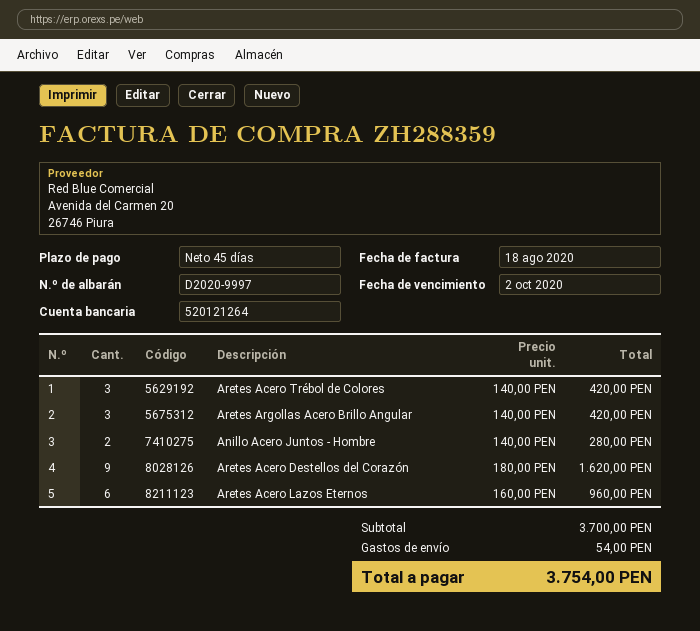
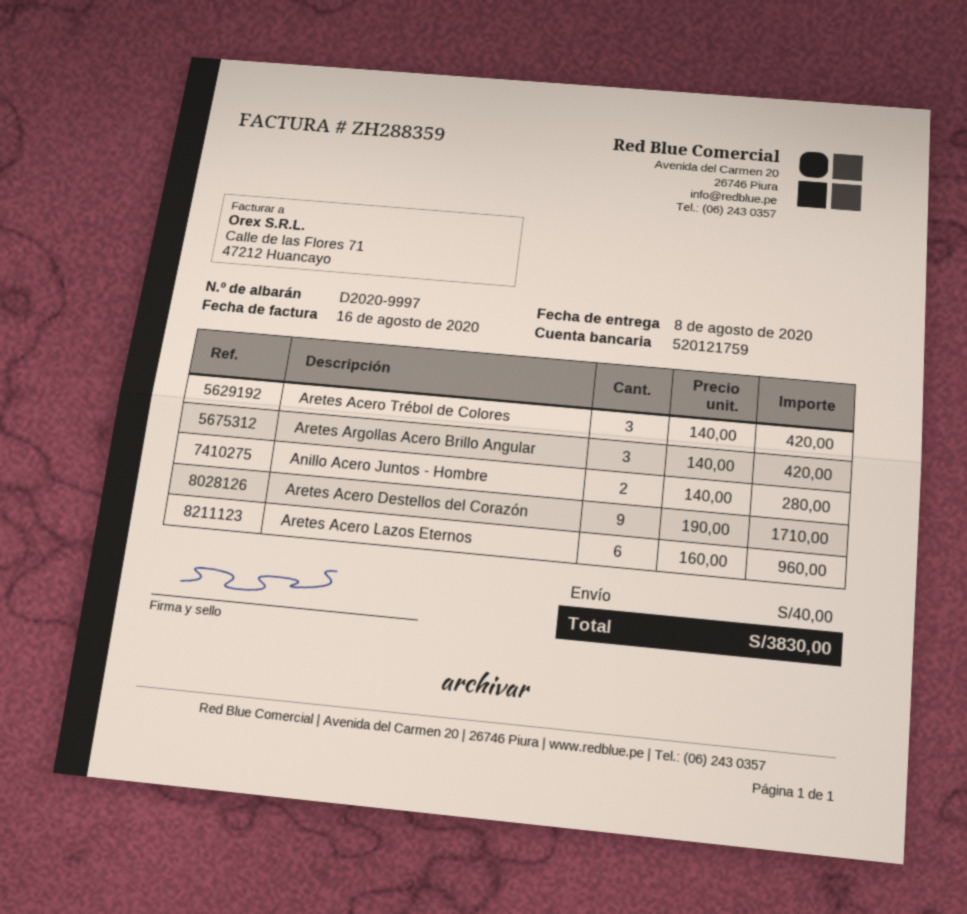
invoice date: 2020-08-18 -> 2020-08-16
bank account: 520121264 -> 520121759
Aretes Acero Destellos del Corazón: 9 x 180.00 = 1620.00 -> 9 x 190.00 = 1710.00
shipping: 54.00 -> 40.00
total: 3754.00 -> 3830.00

